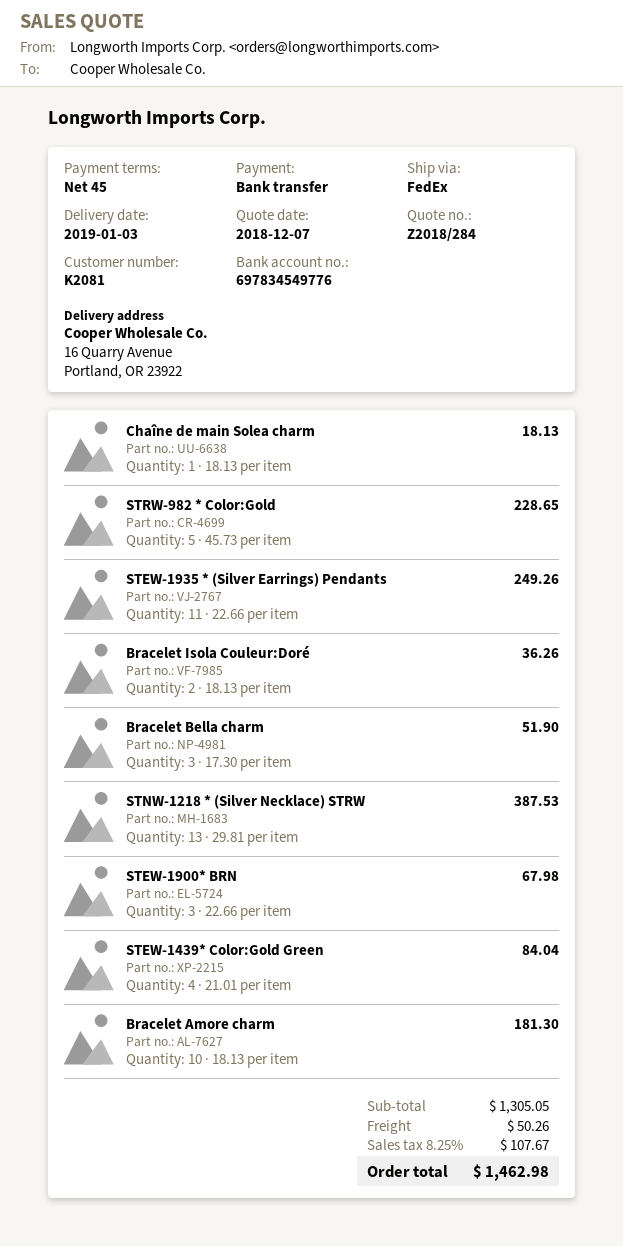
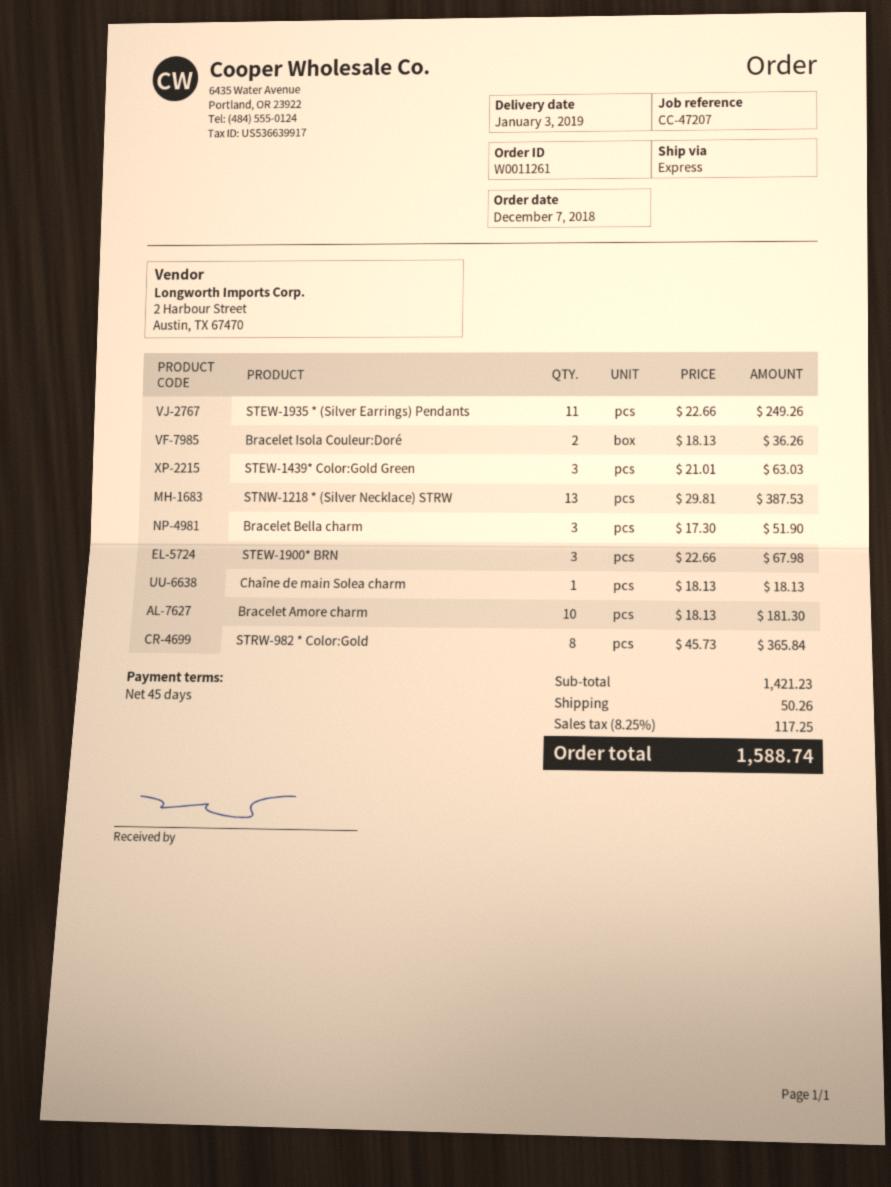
shipping method: FedEx -> express
STRW-982 * Color:Gold: 5 x 45.73 = 228.65 -> 8 x 45.73 = 365.84
STEW-1439* Color:Gold Green: 4 x 21.01 = 84.04 -> 3 x 21.01 = 63.03
subtotal: 1305.05 -> 1421.23
tax: 8.25% = 107.67 -> 8.25% = 117.25
total: 1462.98 -> 1588.74

